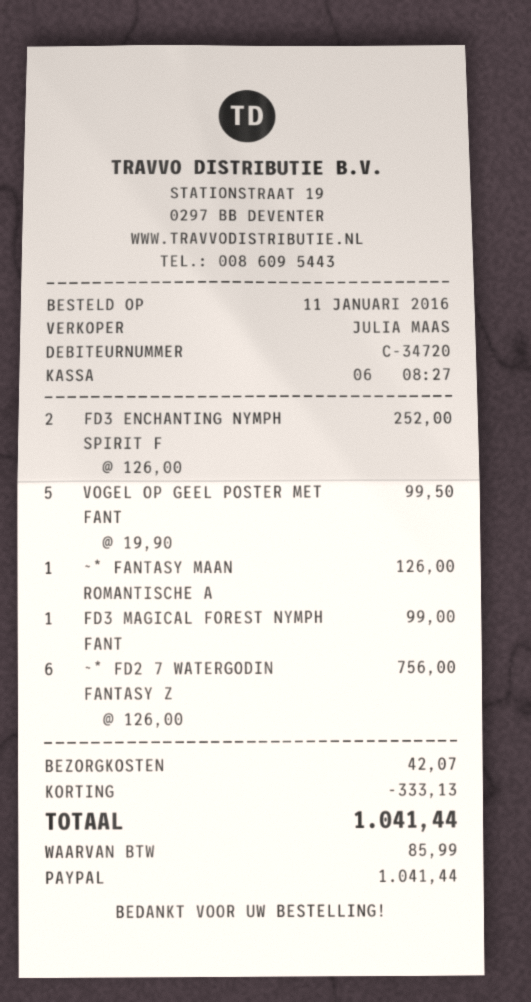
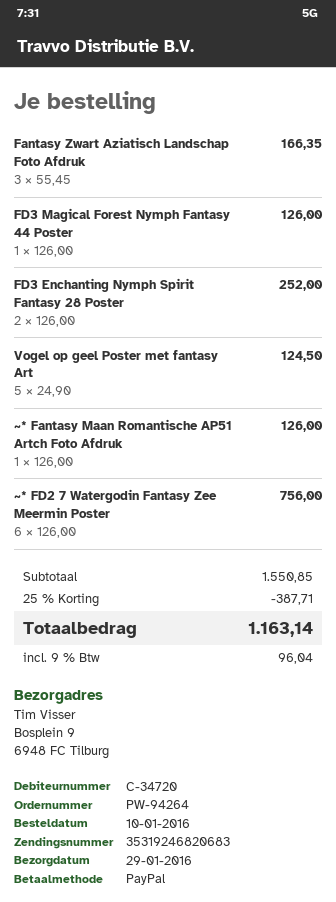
order date: 2016-01-11 -> 2016-01-10
VOGEL OP GEEL POSTER MET FANT: 5 x 19.90 = 99.50 -> 5 x 24.90 = 124.50
FD3 MAGICAL FOREST NYMPH FANT: 1 x 99.00 = 99.00 -> 1 x 126.00 = 126.00
Fantasy Zwart Aziatisch Landschap Foto Afdruk: none -> 3 x 55.45 = 166.35
discount: 333.13 -> 387.71
shipping: 42.07 -> none
tax: 85.99 -> 96.04
total: 1041.44 -> 1163.14

